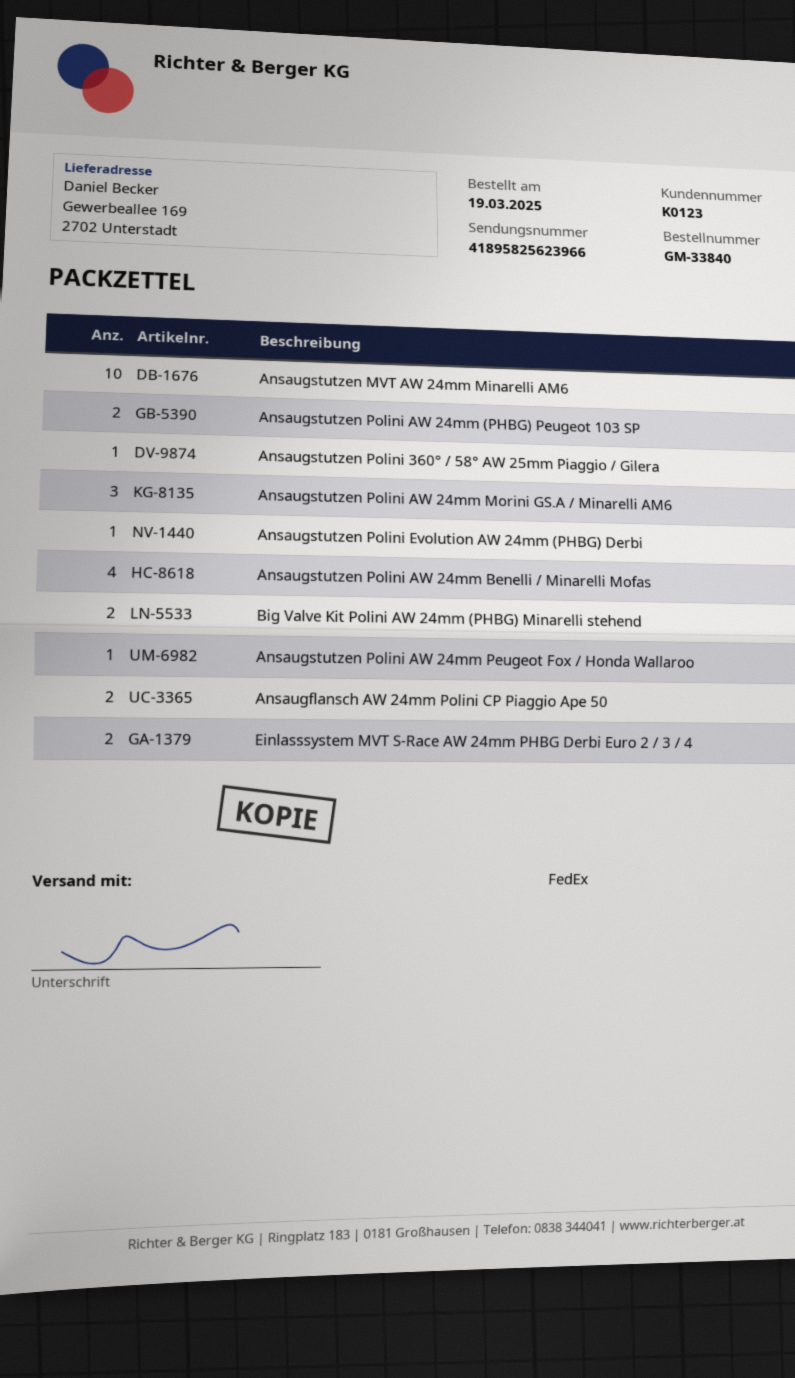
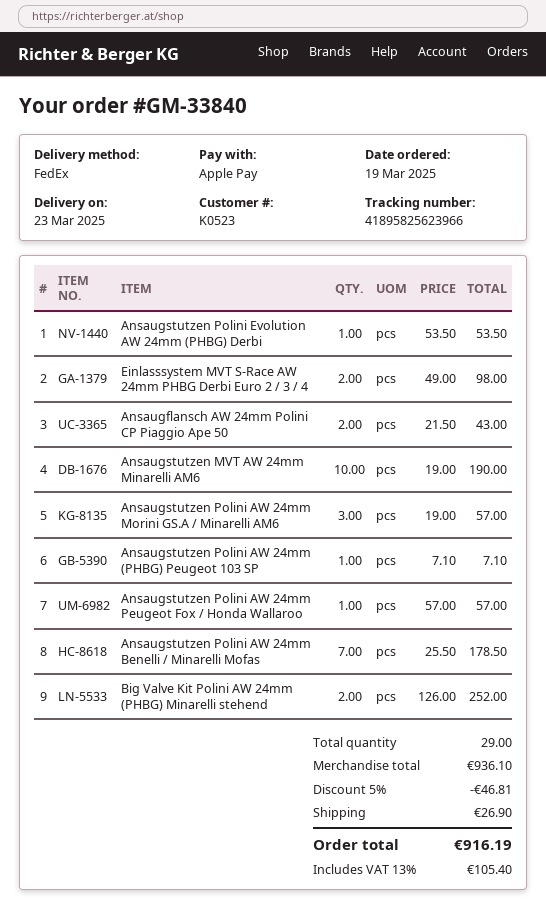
customer number: K0123 -> K0523
Ansaugstutzen Polini AW 24mm (PHBG) Peugeot 103 SP: 2 -> 1
Ansaugstutzen Polini 360° / 58° AW 25mm Piaggio / Gilera: 1 -> none
Ansaugstutzen Polini AW 24mm Benelli / Minarelli Mofas: 4 -> 7

